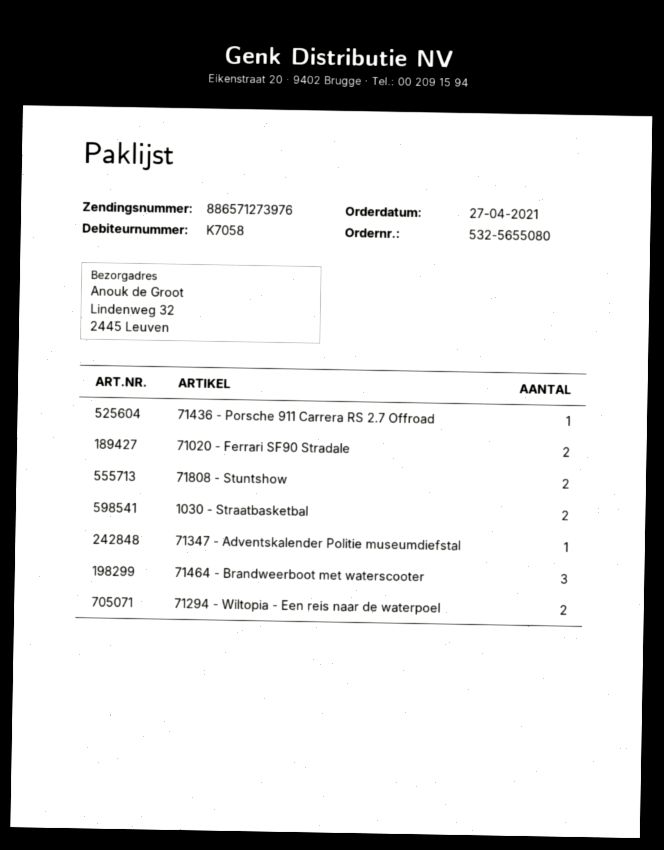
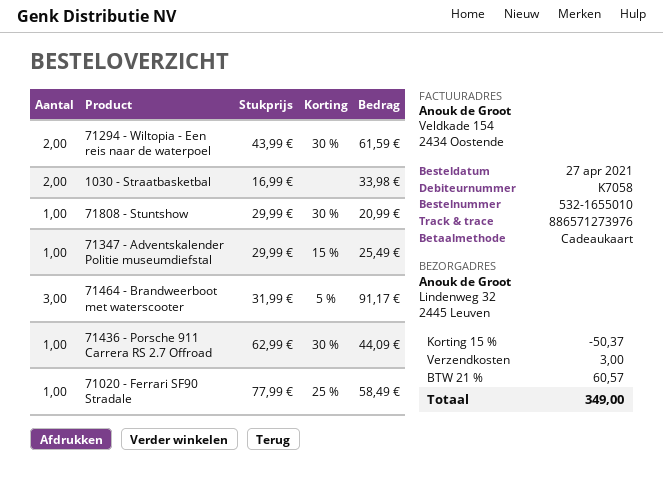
order number: 532-5655080 -> 532-1655010
71020 - Ferrari SF90 Stradale: 2 -> 1
71808 - Stuntshow: 2 -> 1

